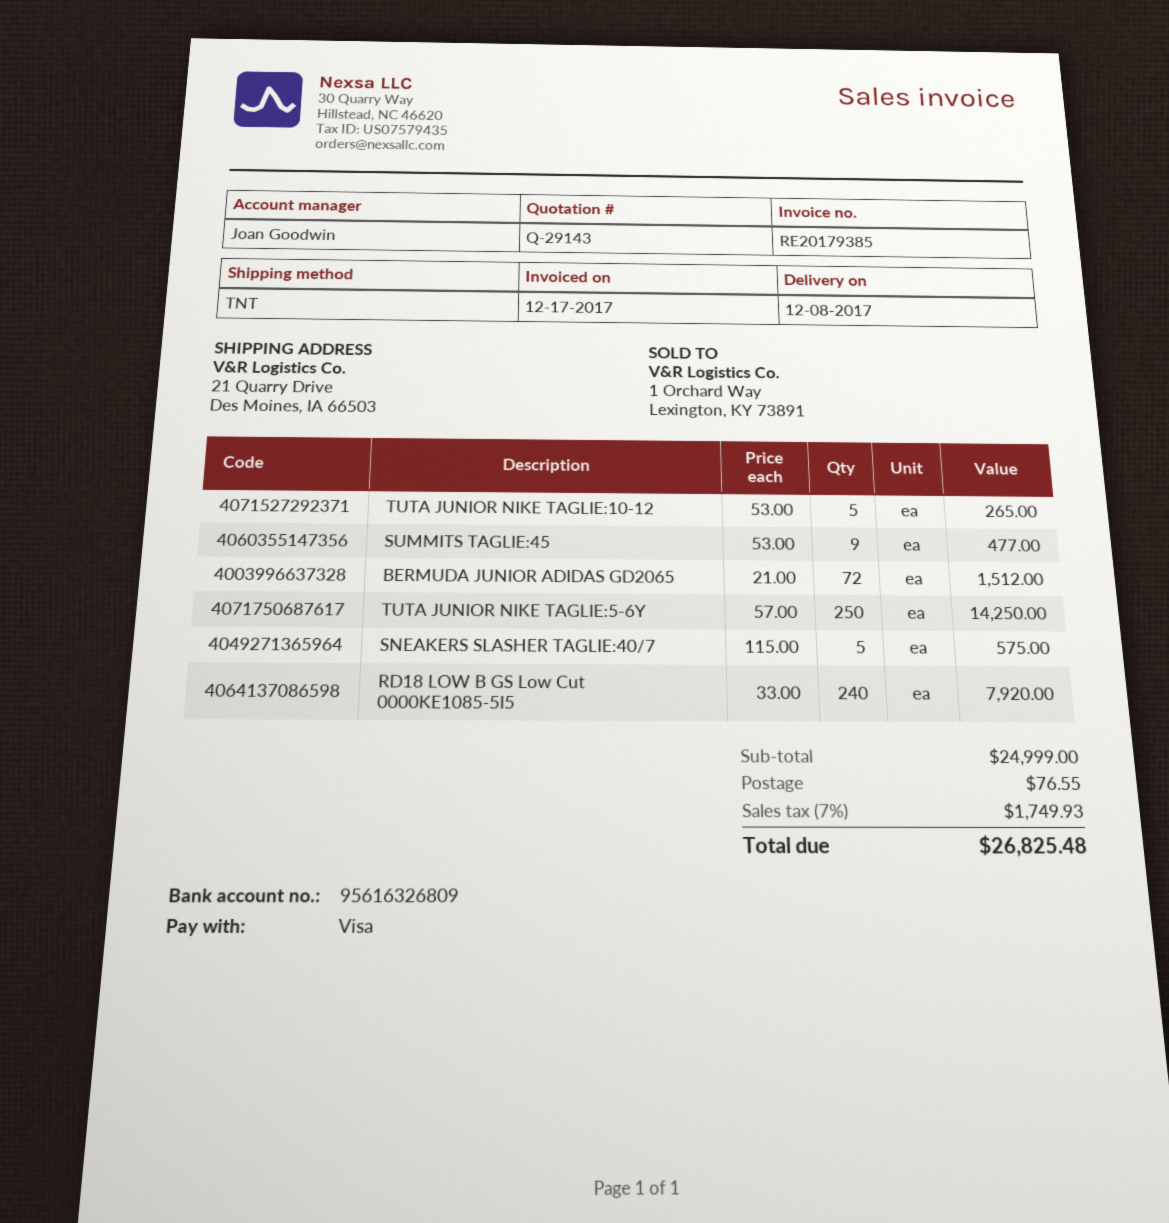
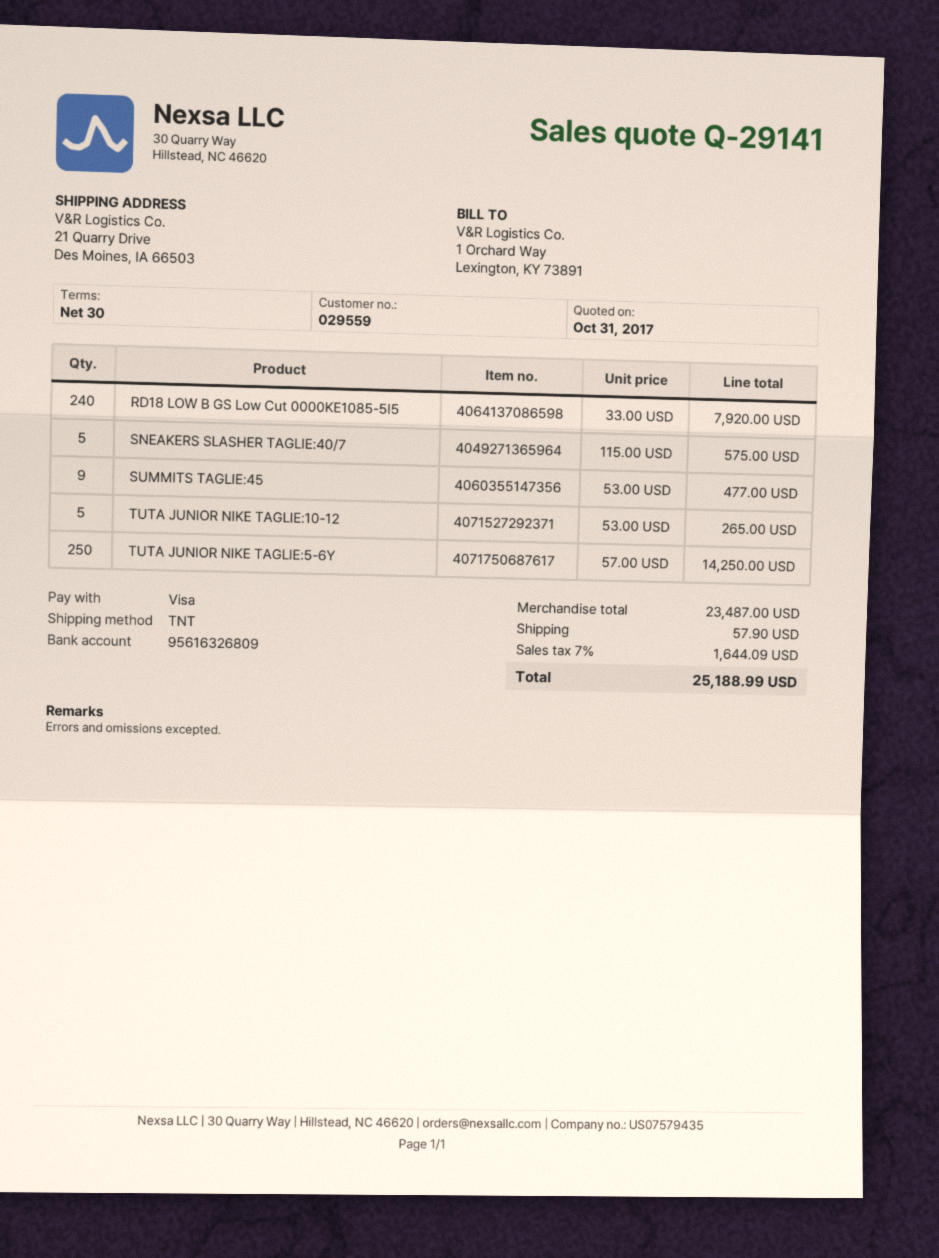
quote number: Q-29143 -> Q-29141
BERMUDA JUNIOR ADIDAS GD2065: 72 x 21.00 = 1512.00 -> none
subtotal: 24999.00 -> 23487.00
shipping: 76.55 -> 57.90
tax: 7% = 1749.93 -> 7% = 1644.09
total: 26825.48 -> 25188.99

